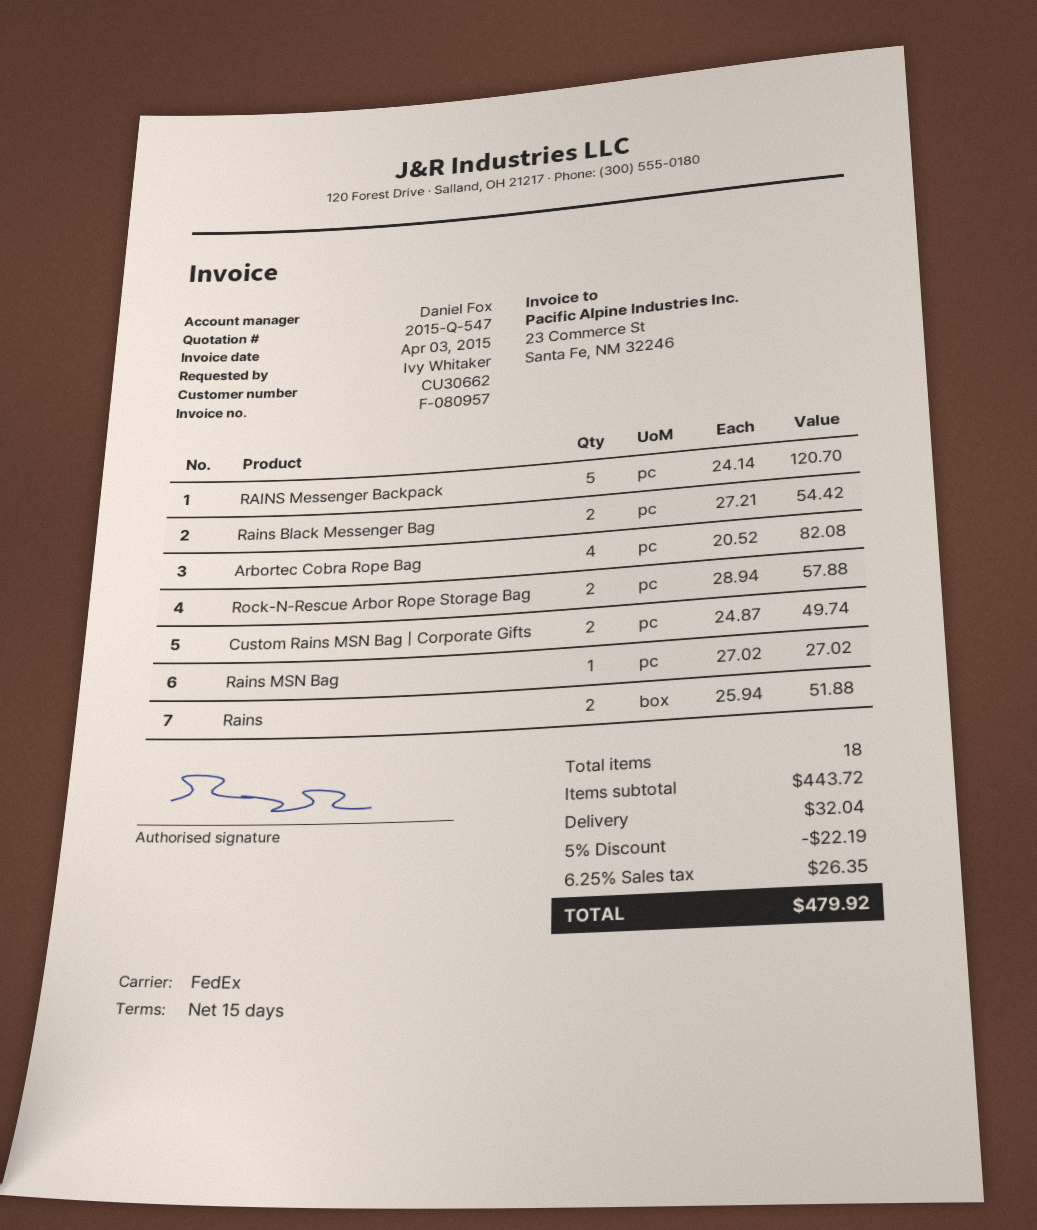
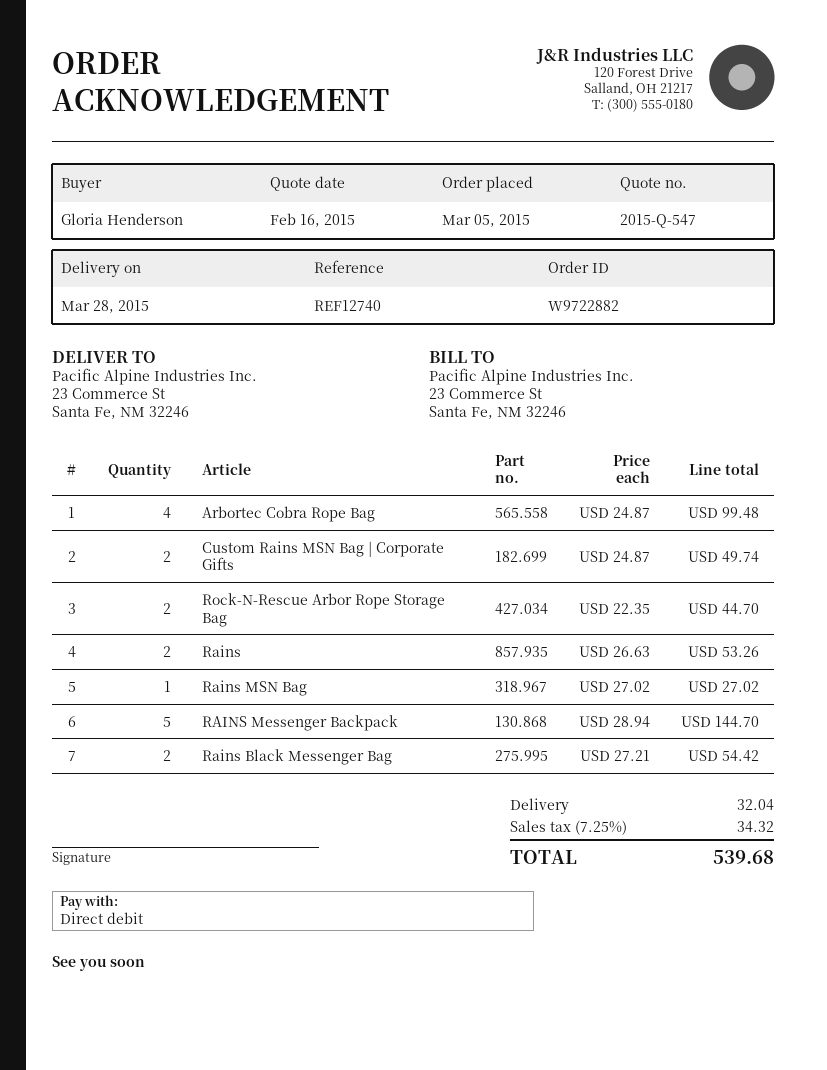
ordered by: Ivy Whitaker -> Gloria Henderson
RAINS Messenger Backpack: 5 x 24.14 = 120.70 -> 5 x 28.94 = 144.70
Arbortec Cobra Rope Bag: 4 x 20.52 = 82.08 -> 4 x 24.87 = 99.48
Rock-N-Rescue Arbor Rope Storage Bag: 2 x 28.94 = 57.88 -> 2 x 22.35 = 44.70
Rains: 2 x 25.94 = 51.88 -> 2 x 26.63 = 53.26
discount: 5% = 22.19 -> none
tax: 6.25% = 26.35 -> 7.25% = 34.32
total: 479.92 -> 539.68

